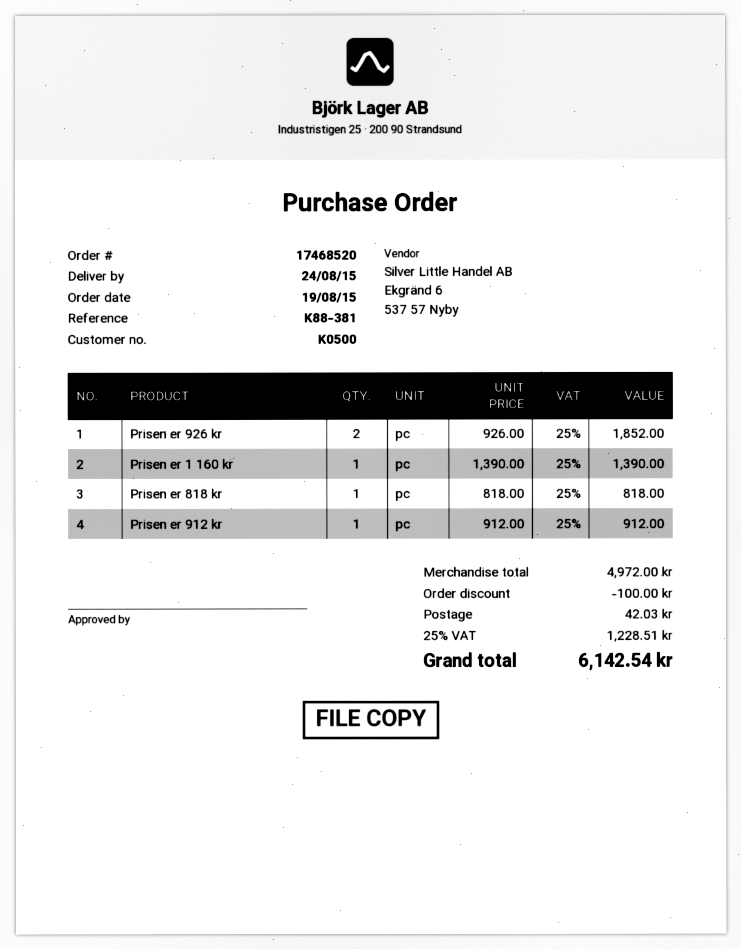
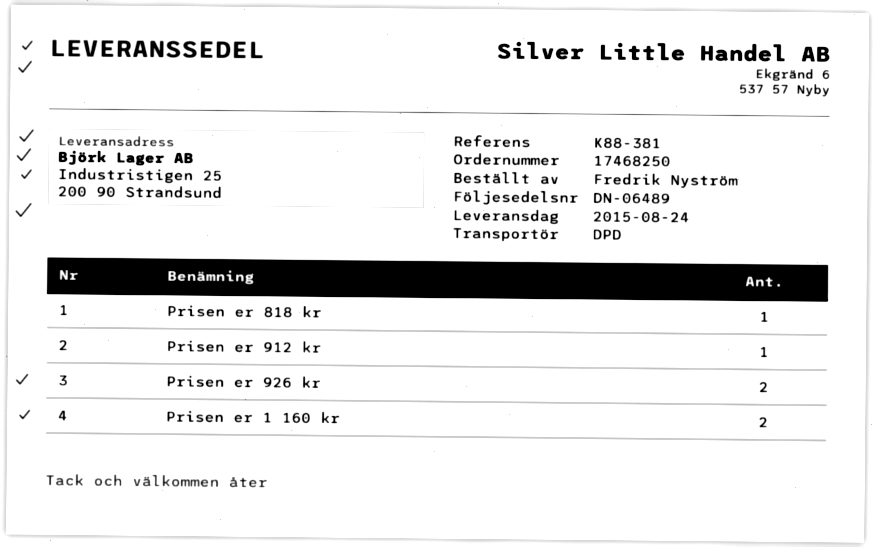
order number: 17468520 -> 17468250
Prisen er 1 160 kr: 1 -> 2

